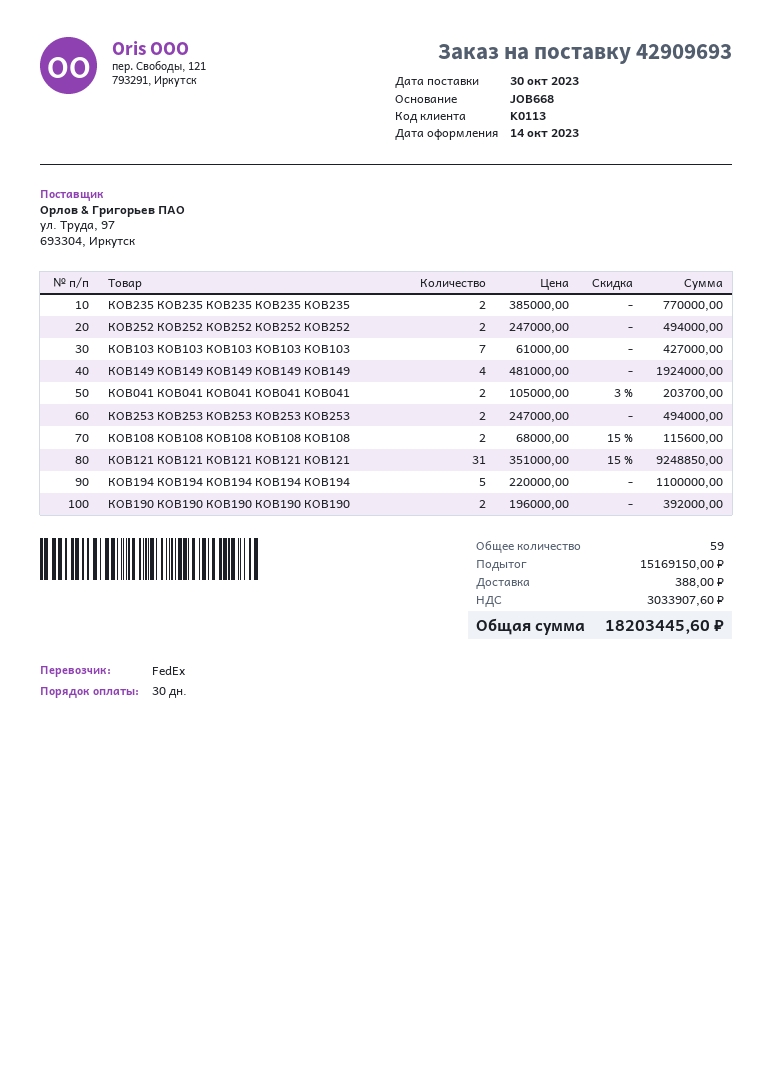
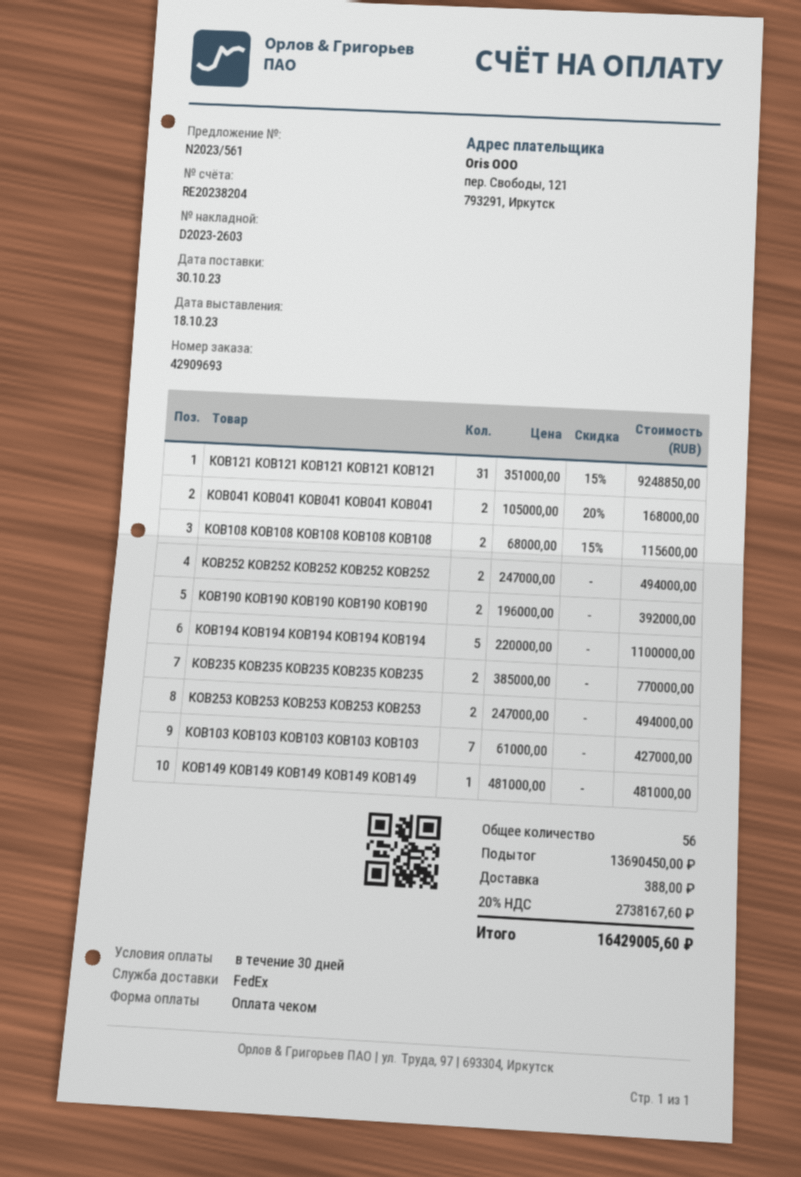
КОВ149 КОВ149 КОВ149 КОВ149 КОВ149: 4 x 481000.00 = 1924000.00 -> 1 x 481000.00 = 481000.00
КОВ041 КОВ041 КОВ041 КОВ041 КОВ041: 2 x 105000.00 - 3% = 203700.00 -> 2 x 105000.00 - 20% = 168000.00
total quantity: 59 -> 56
subtotal: 15169150.00 -> 13690450.00
tax: 3033907.60 -> 2738167.60
total: 18203445.60 -> 16429005.60

